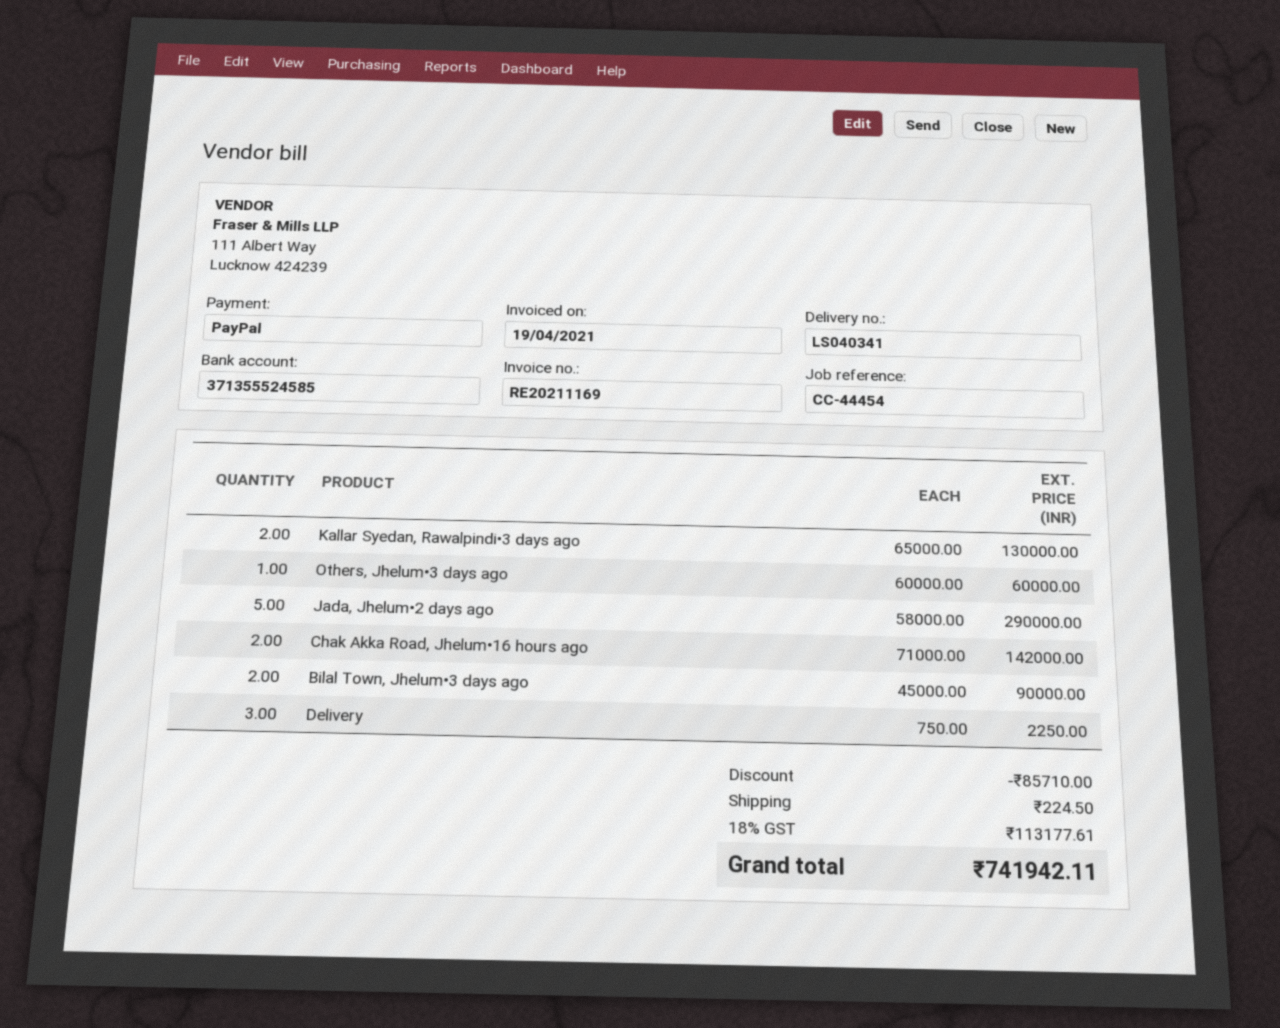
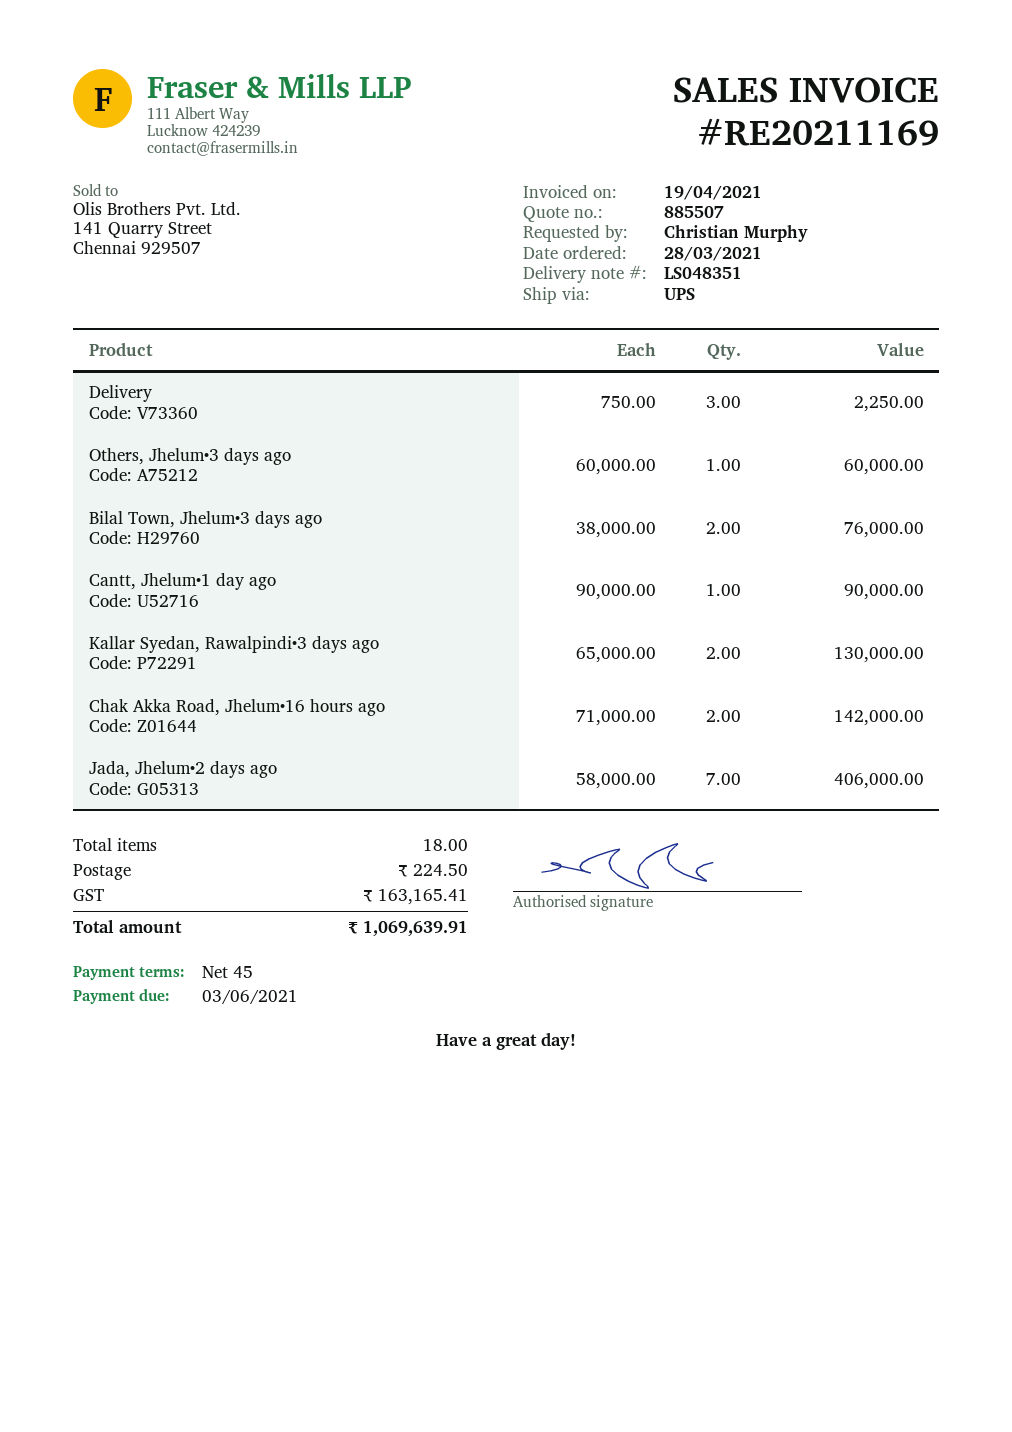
delivery note number: LS040341 -> LS048351
Jada, Jhelum•2 days ago: 5 x 58000.00 = 290000.00 -> 7 x 58000.00 = 406000.00
Bilal Town, Jhelum•3 days ago: 2 x 45000.00 = 90000.00 -> 2 x 38000.00 = 76000.00
Cantt, Jhelum•1 day ago: none -> 1 x 90000.00 = 90000.00
discount: 85710.00 -> none
tax: 113177.61 -> 163165.41
total: 741942.11 -> 1069639.91

